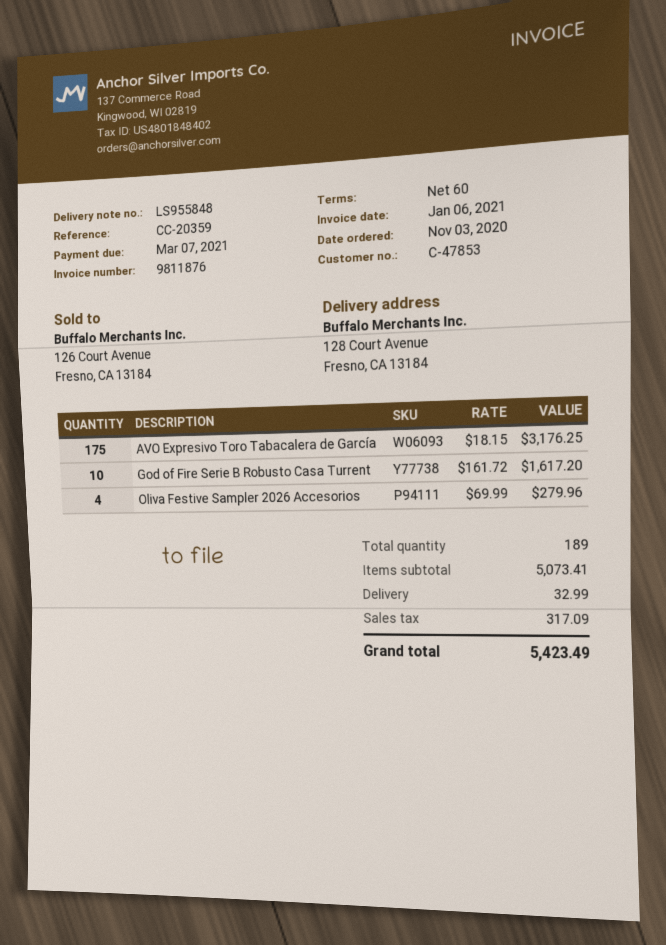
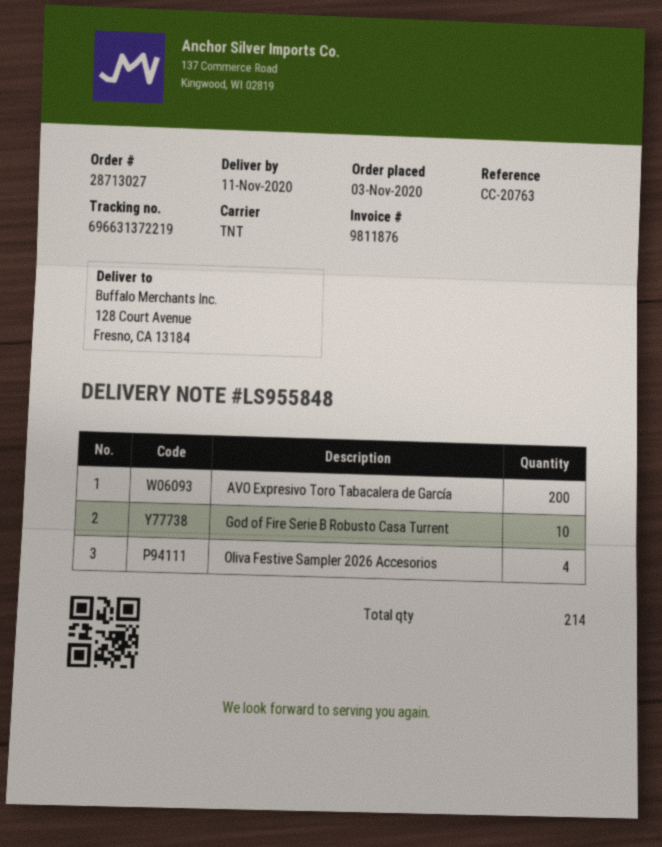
reference: CC-20359 -> CC-20763
AVO Expresivo Toro Tabacalera de García: 175 -> 200
total quantity: 189 -> 214

